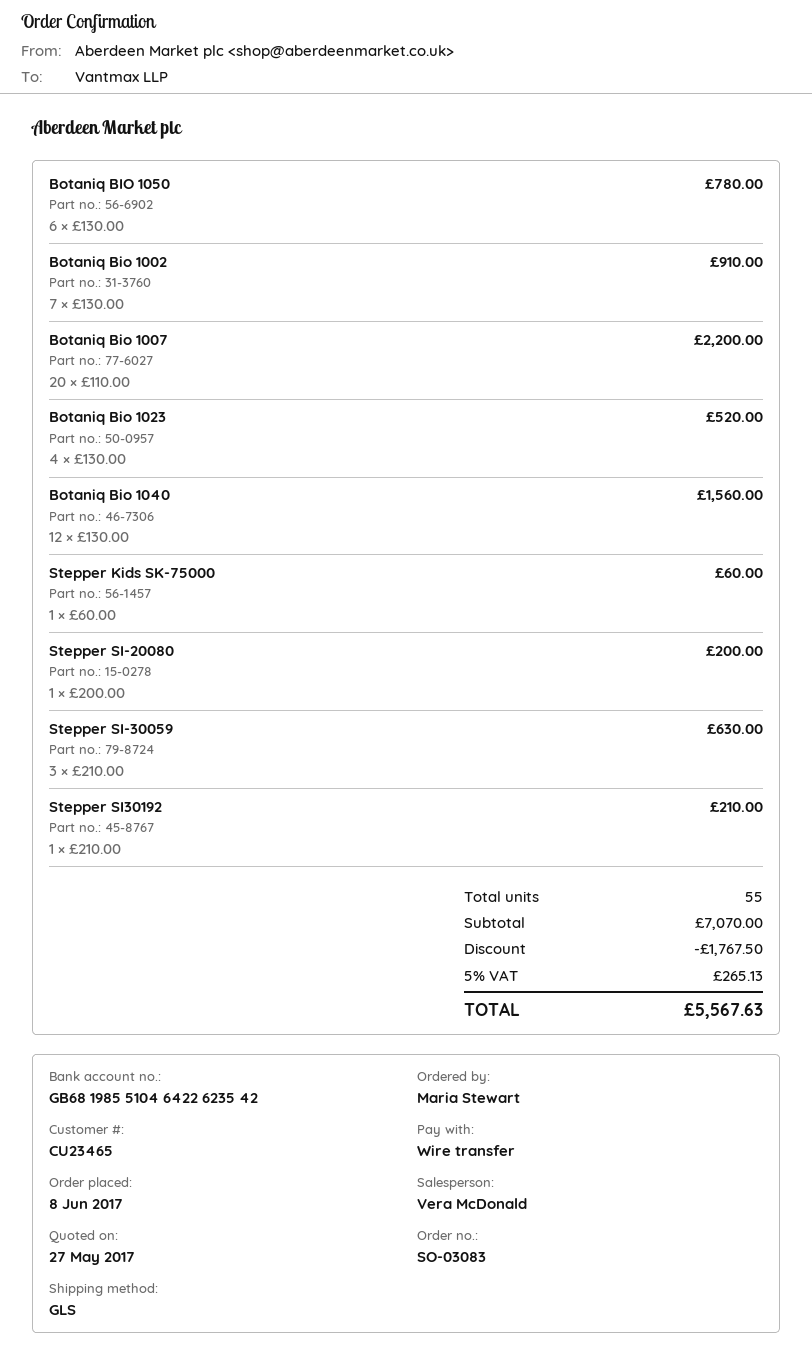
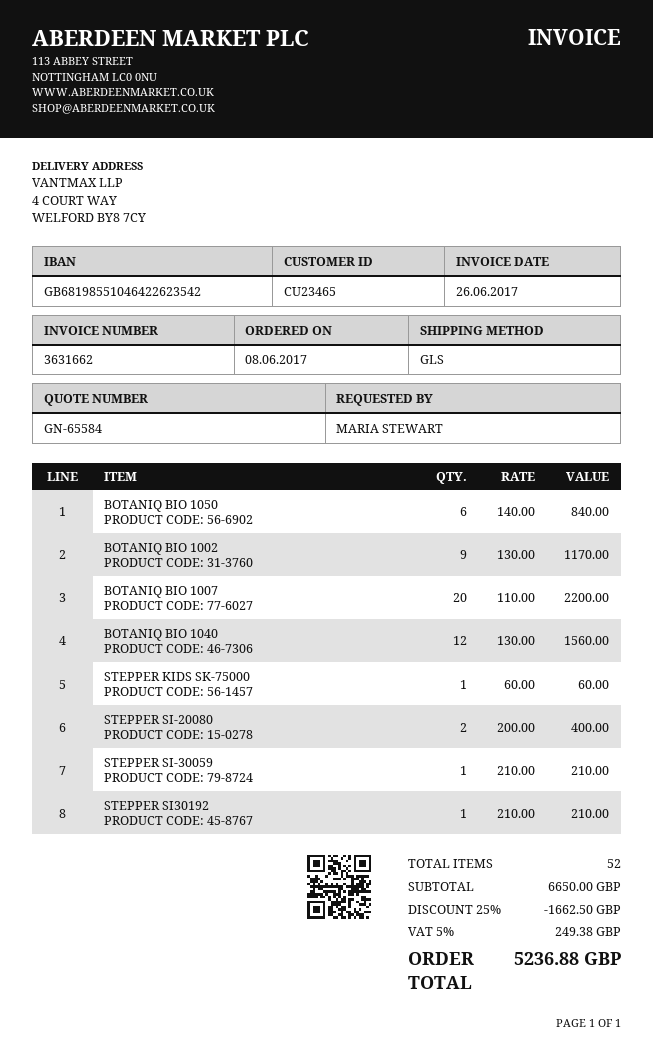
Botaniq BIO 1050: 6 x 130.00 = 780.00 -> 6 x 140.00 = 840.00
Botaniq Bio 1002: 7 x 130.00 = 910.00 -> 9 x 130.00 = 1170.00
Botaniq Bio 1023: 4 x 130.00 = 520.00 -> none
Stepper SI-20080: 1 x 200.00 = 200.00 -> 2 x 200.00 = 400.00
Stepper SI-30059: 3 x 210.00 = 630.00 -> 1 x 210.00 = 210.00
total quantity: 55 -> 52
subtotal: 7070.00 -> 6650.00
discount: 1767.50 -> 1662.50
tax: 5% = 265.13 -> 5% = 249.38
total: 5567.63 -> 5236.88

